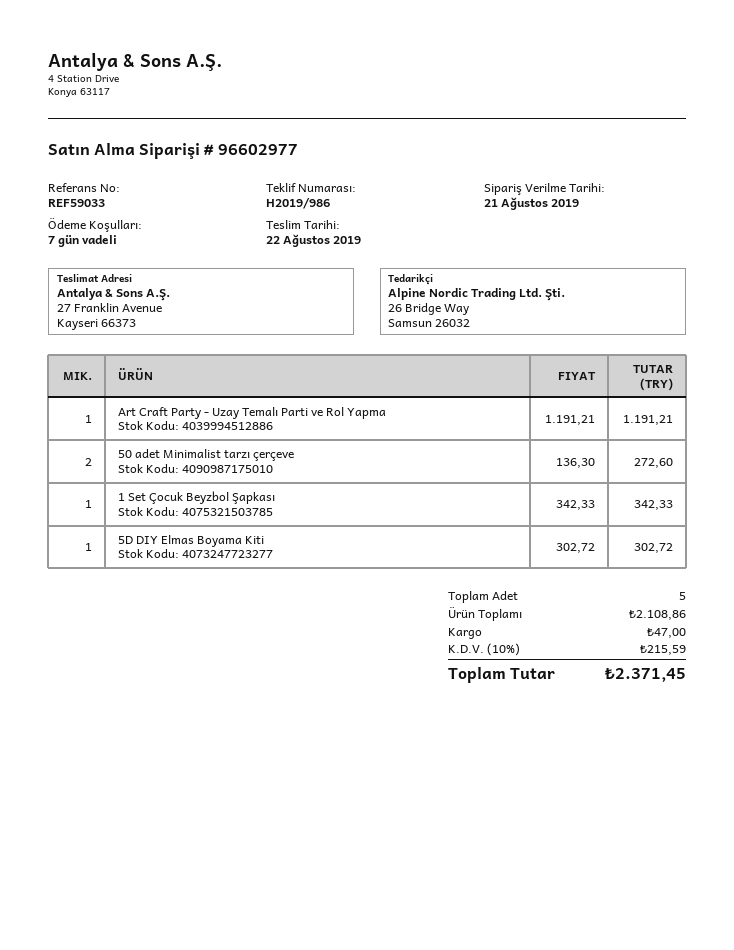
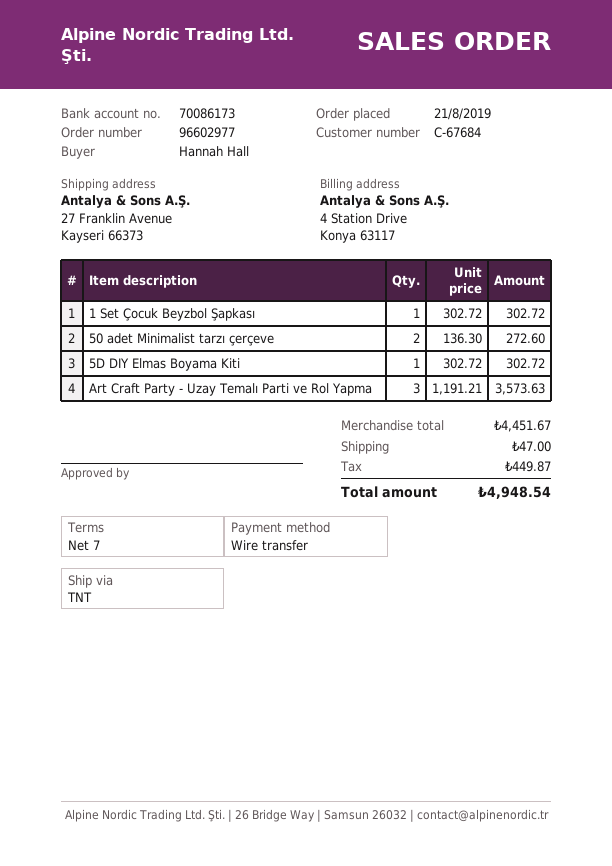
Art Craft Party - Uzay Temalı Parti ve Rol Yapma: 1 x 1191.21 = 1191.21 -> 3 x 1191.21 = 3573.63
1 Set Çocuk Beyzbol Şapkası: 1 x 342.33 = 342.33 -> 1 x 302.72 = 302.72
subtotal: 2108.86 -> 4451.67
tax: 215.59 -> 449.87
total: 2371.45 -> 4948.54

